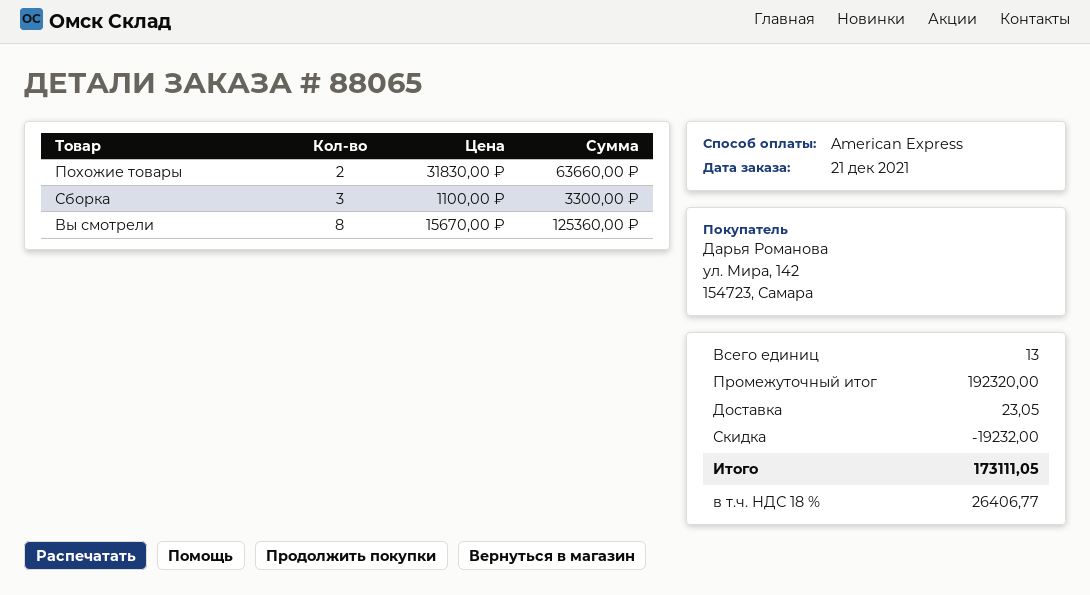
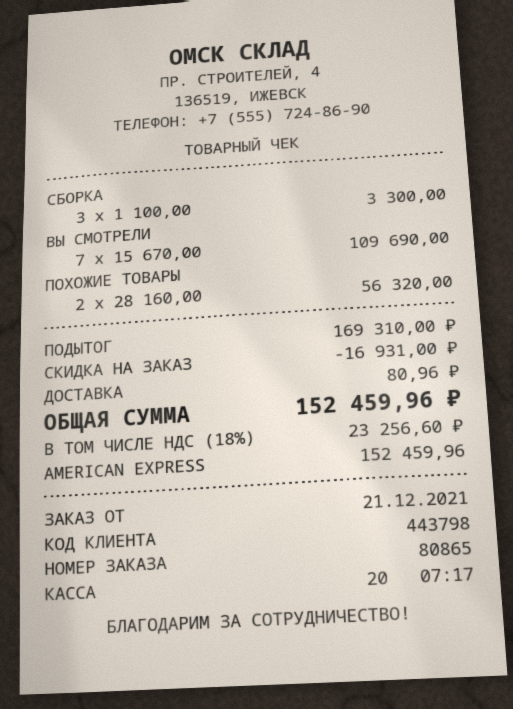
order number: 88065 -> 80865
Похожие товары: 2 x 31830.00 = 63660.00 -> 2 x 28160.00 = 56320.00
Вы смотрели: 8 x 15670.00 = 125360.00 -> 7 x 15670.00 = 109690.00
subtotal: 192320.00 -> 169310.00
discount: 19232.00 -> 16931.00
shipping: 23.05 -> 80.96
tax: 18% = 26406.77 -> 18% = 23256.60
total: 173111.05 -> 152459.96

